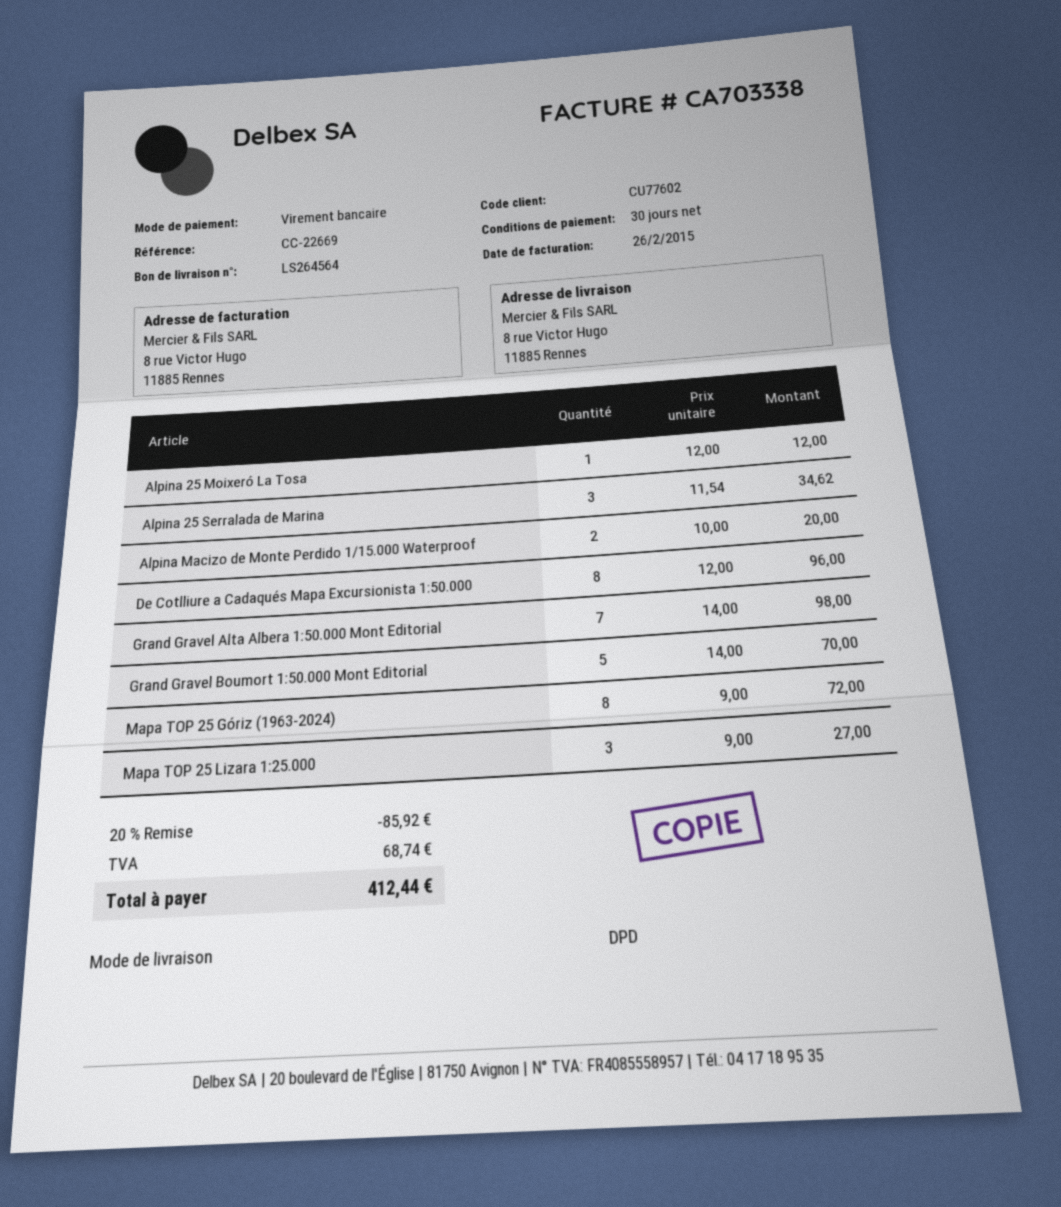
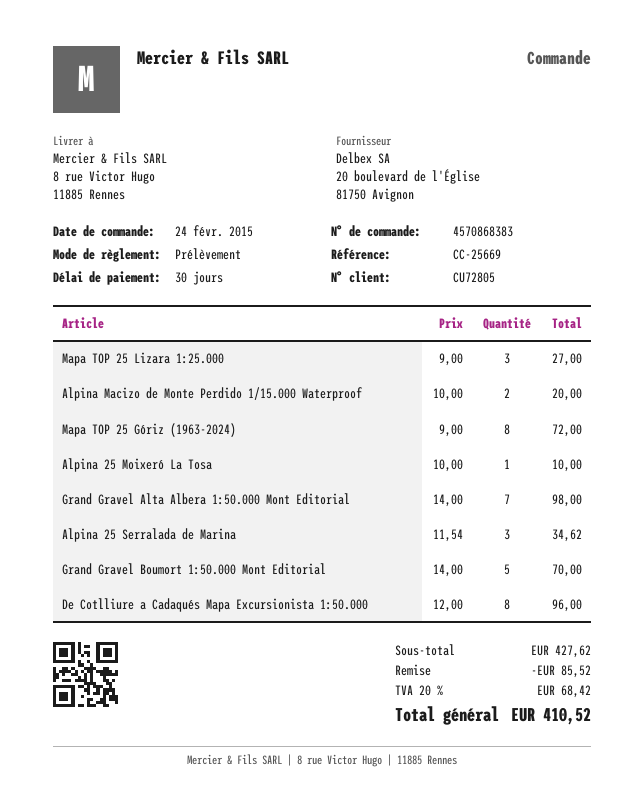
customer number: CU77602 -> CU72805
reference: CC-22669 -> CC-25669
payment method: bank transfer -> direct debit
Alpina 25 Moixeró La Tosa: 1 x 12.00 = 12.00 -> 1 x 10.00 = 10.00
discount: 85.92 -> 85.52
tax: 68.74 -> 68.42
total: 412.44 -> 410.52

